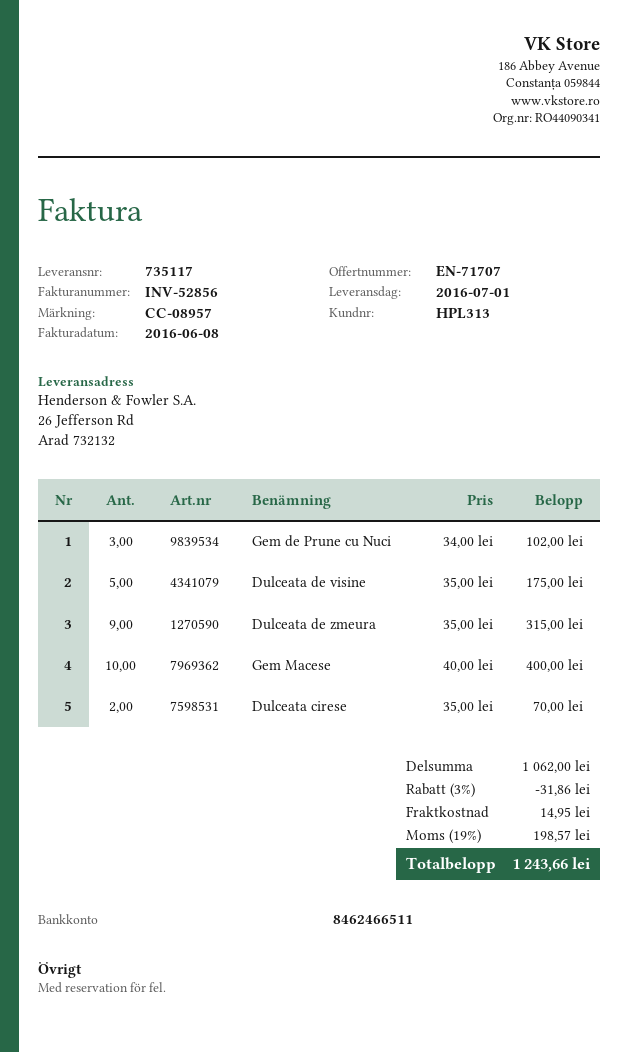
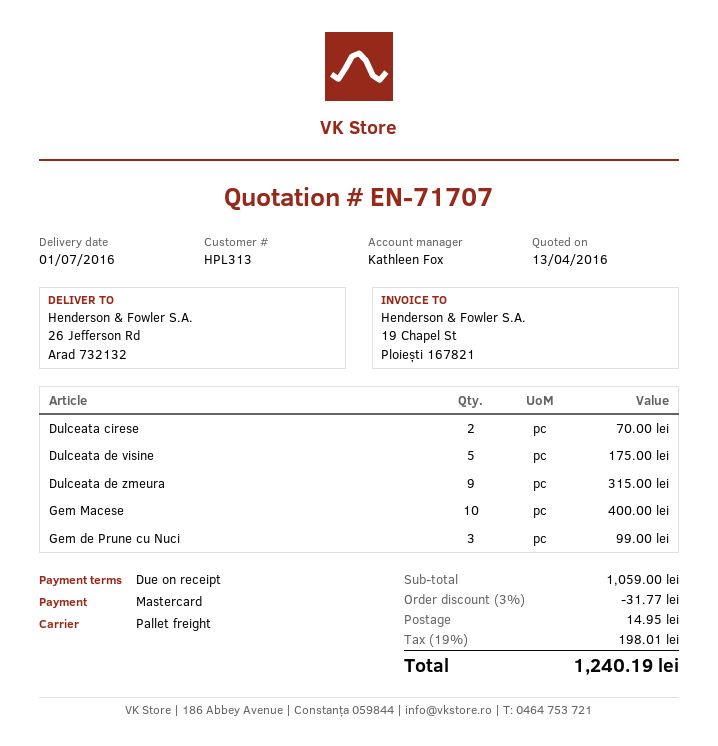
Gem de Prune cu Nuci: 3 for 102.00 -> 3 for 99.00
subtotal: 1062.00 -> 1059.00
discount: 3% = 31.86 -> 3% = 31.77
tax: 19% = 198.57 -> 19% = 198.01
total: 1243.66 -> 1240.19

